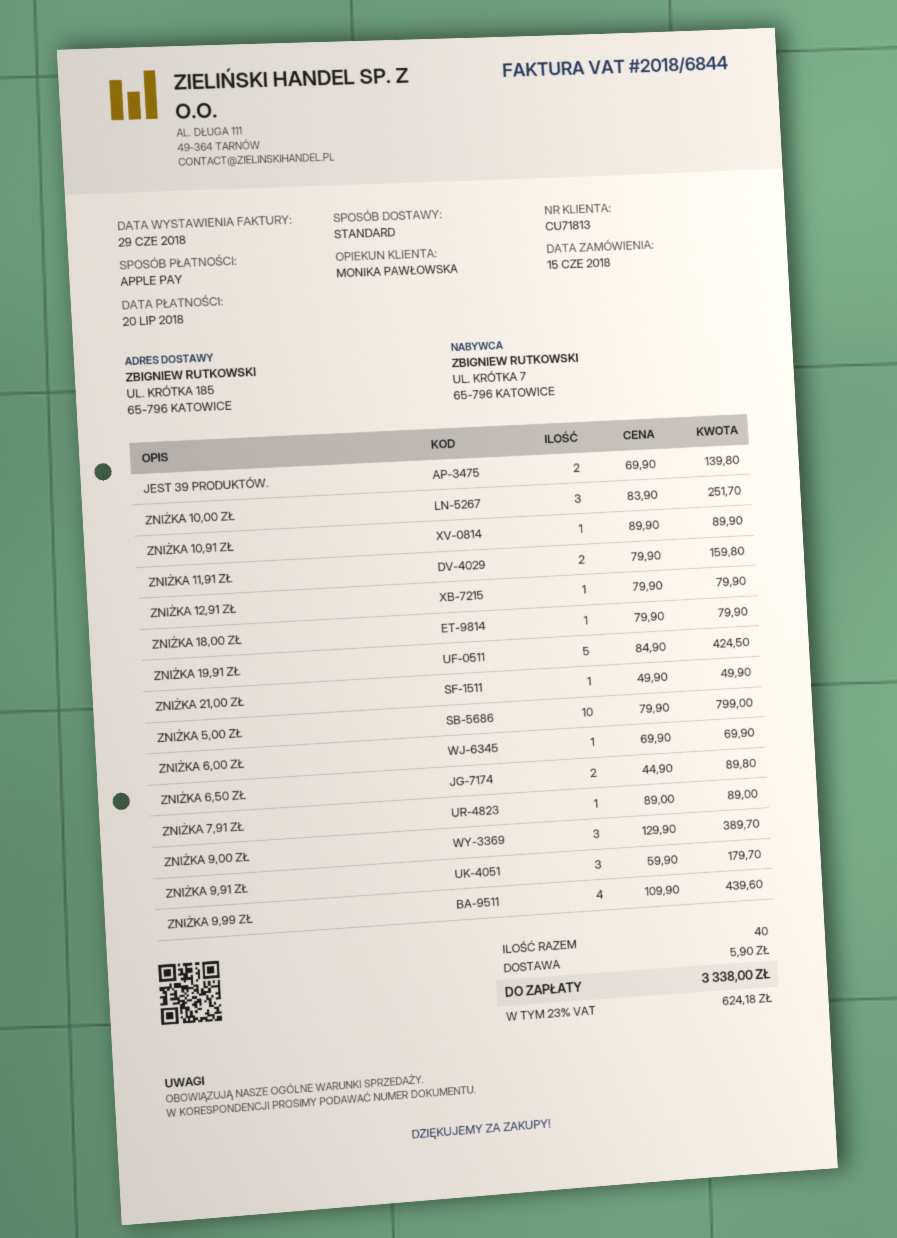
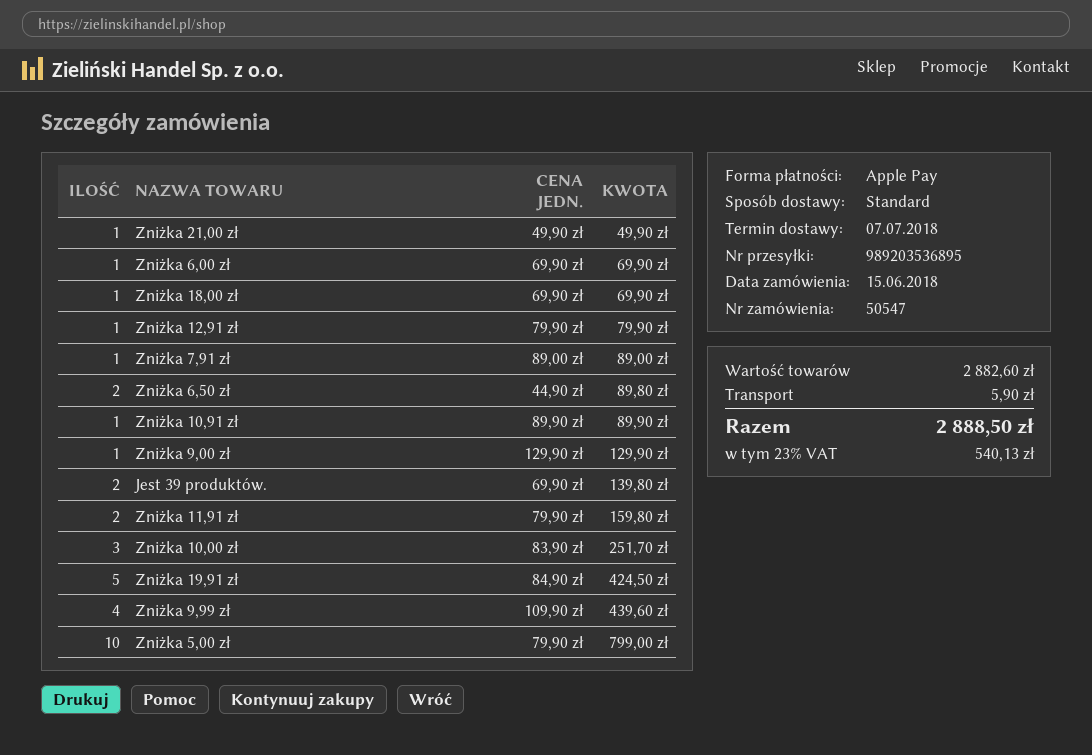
ZNIŻKA 18,00 ZŁ: 1 x 79.90 = 79.90 -> 1 x 69.90 = 69.90
ZNIŻKA 9,00 ZŁ: 3 x 129.90 = 389.70 -> 1 x 129.90 = 129.90
ZNIŻKA 9,91 ZŁ: 3 x 59.90 = 179.70 -> none
tax: 23% = 624.18 -> 23% = 540.13
total: 3338.00 -> 2888.50

